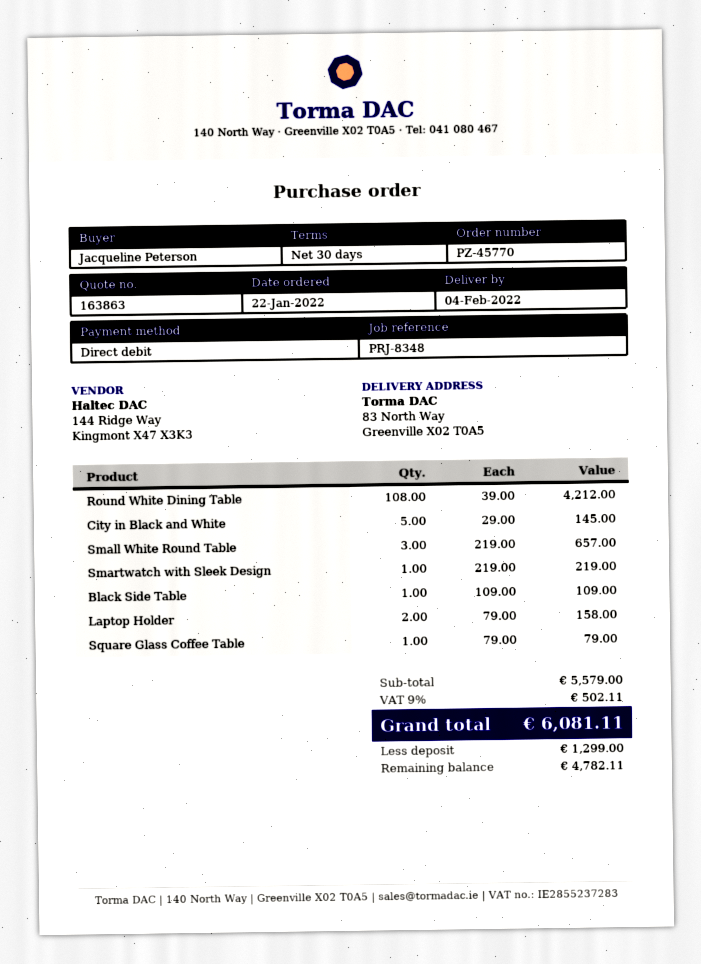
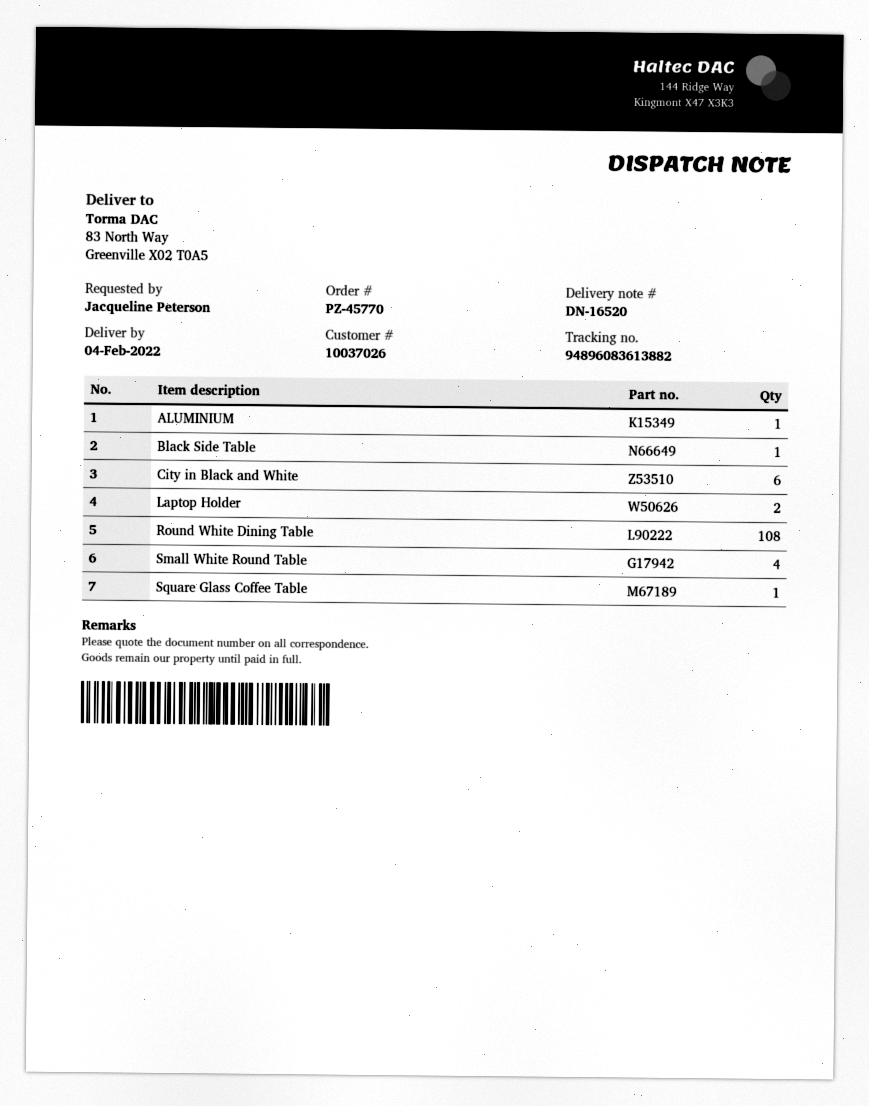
City in Black and White: 5 -> 6
Small White Round Table: 3 -> 4
Smartwatch with Sleek Design: 1 -> none
ALUMINIUM: none -> 1

